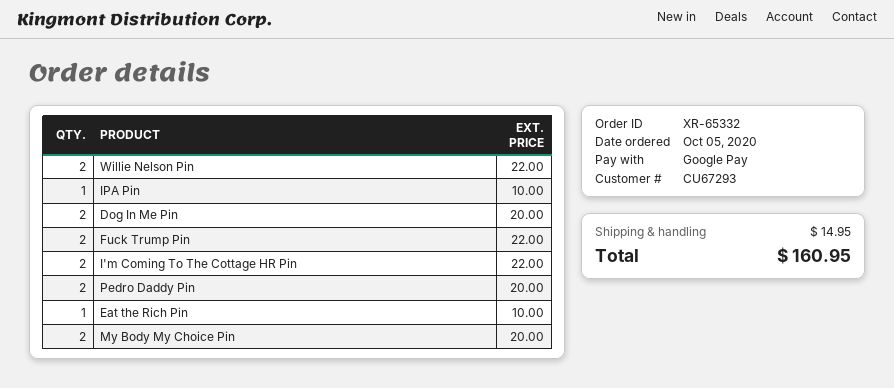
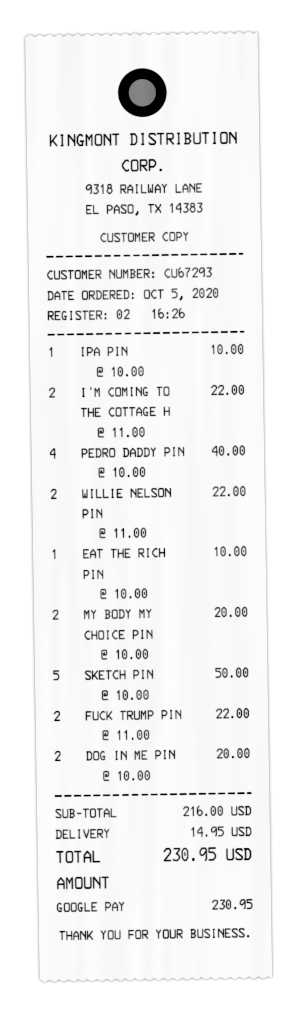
Pedro Daddy Pin: 2 for 20.00 -> 4 for 40.00
SKETCH PIN: none -> 5 for 50.00
total: 160.95 -> 230.95

